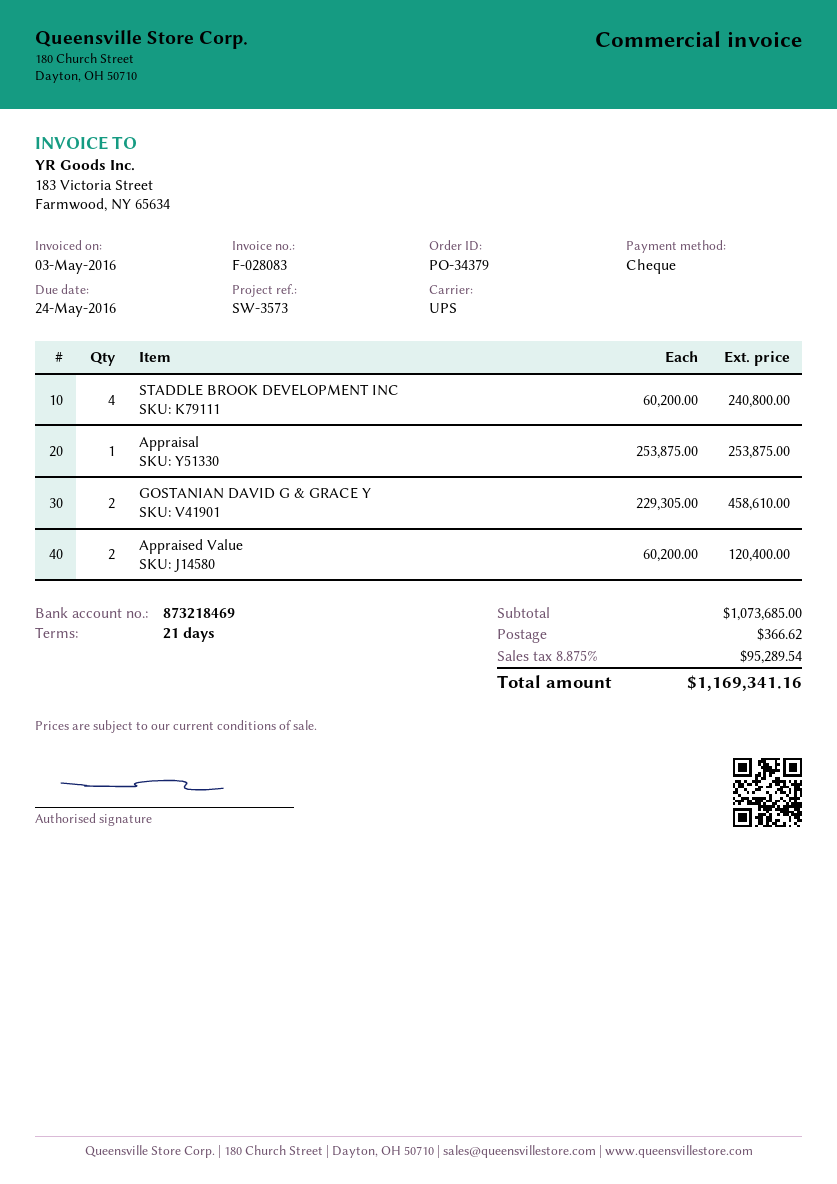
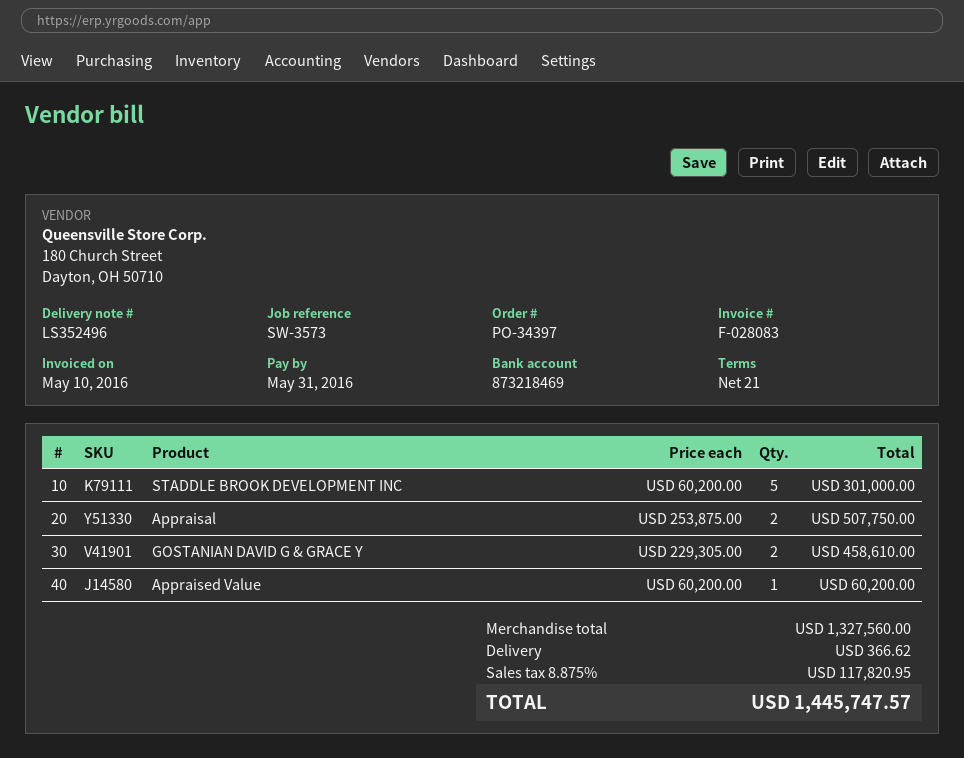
order number: PO-34379 -> PO-34397
invoice date: 2016-05-03 -> 2016-05-10
due date: 2016-05-24 -> 2016-05-31
STADDLE BROOK DEVELOPMENT INC: 4 x 60200.00 = 240800.00 -> 5 x 60200.00 = 301000.00
Appraisal: 1 x 253875.00 = 253875.00 -> 2 x 253875.00 = 507750.00
Appraised Value: 2 x 60200.00 = 120400.00 -> 1 x 60200.00 = 60200.00
subtotal: 1073685.00 -> 1327560.00
tax: 8.875% = 95289.54 -> 8.875% = 117820.95
total: 1169341.16 -> 1445747.57

